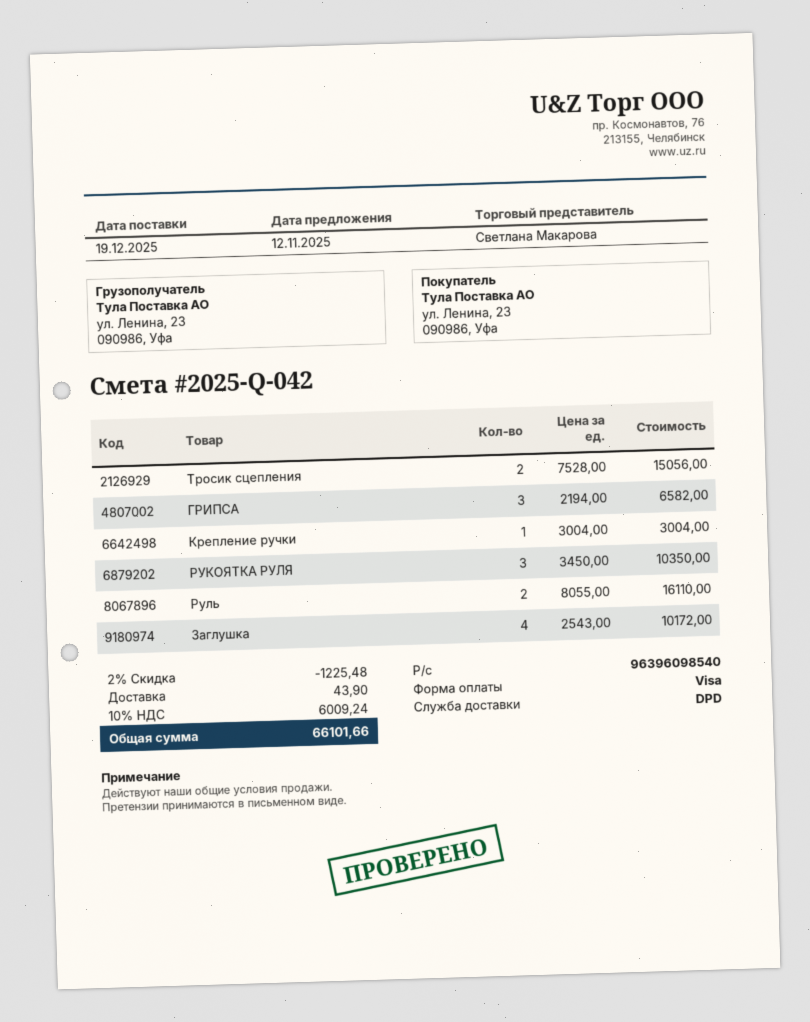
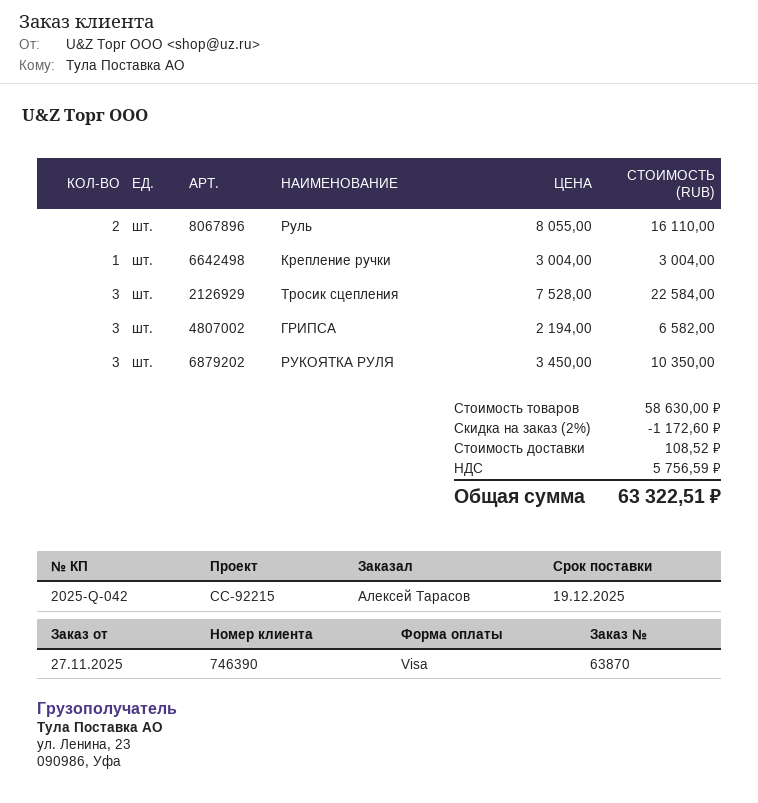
Тросик сцепления: 2 x 7528.00 = 15056.00 -> 3 x 7528.00 = 22584.00
Заглушка: 4 x 2543.00 = 10172.00 -> none
discount: 2% = 1225.48 -> 2% = 1172.60
shipping: 43.90 -> 108.52
tax: 6009.24 -> 5756.59
total: 66101.66 -> 63322.51

